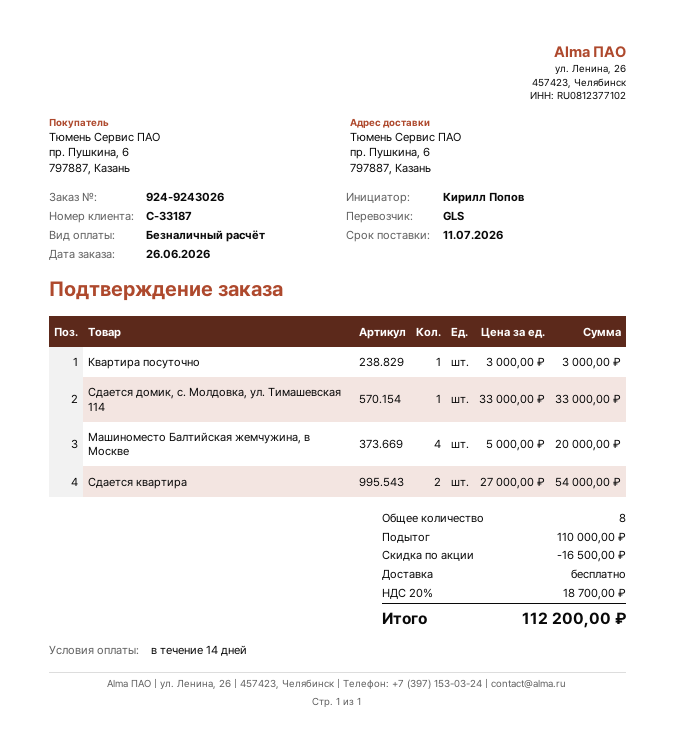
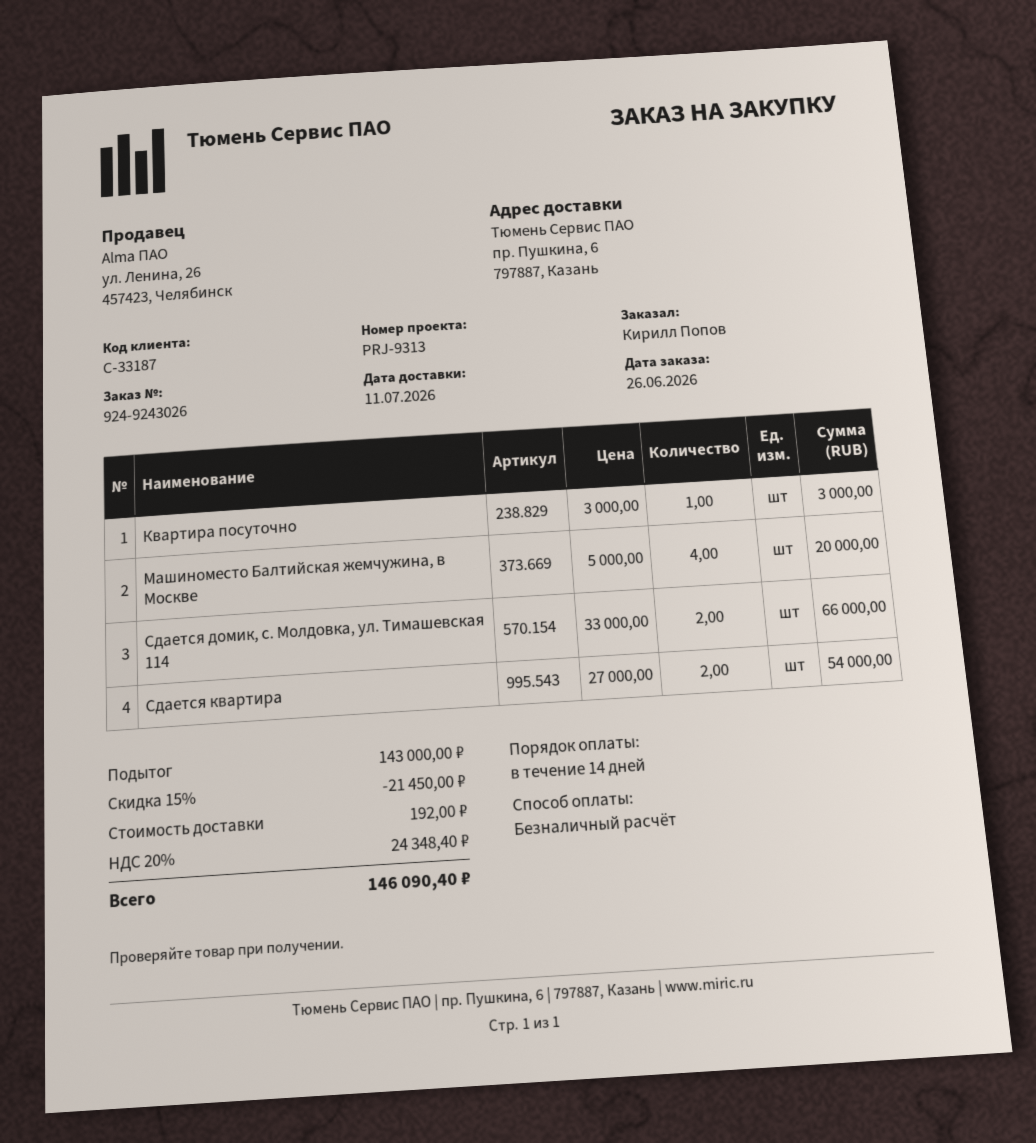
Сдается домик, с. Молдовка, ул. Тимашевская 114: 1 x 33000.00 = 33000.00 -> 2 x 33000.00 = 66000.00
subtotal: 110000.00 -> 143000.00
discount: 16500.00 -> 21450.00
shipping: 0.00 -> 192.00
tax: 20% = 18700.00 -> 20% = 24348.40
total: 112200.00 -> 146090.40

